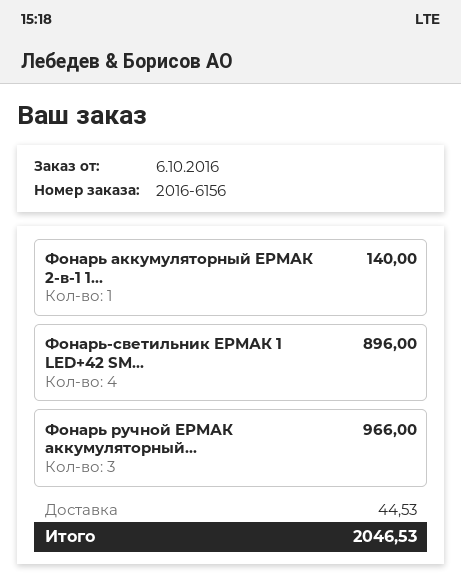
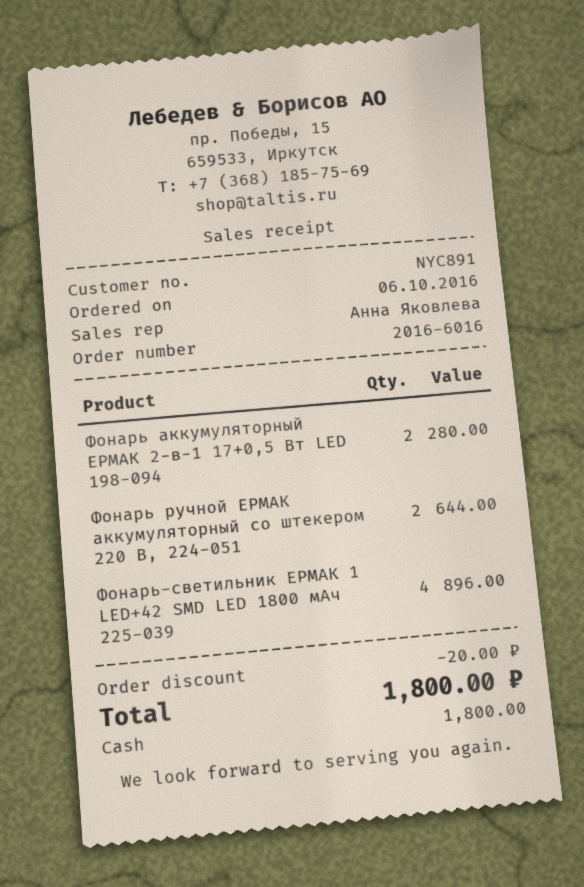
order number: 2016-6156 -> 2016-6016
Фонарь аккумуляторный ЕРМАК 2-в-1 1...: 1 for 140.00 -> 2 for 280.00
Фонарь ручной ЕРМАК аккумуляторный...: 3 for 966.00 -> 2 for 644.00
discount: none -> 20.00
shipping: 44.53 -> none
total: 2046.53 -> 1800.00

